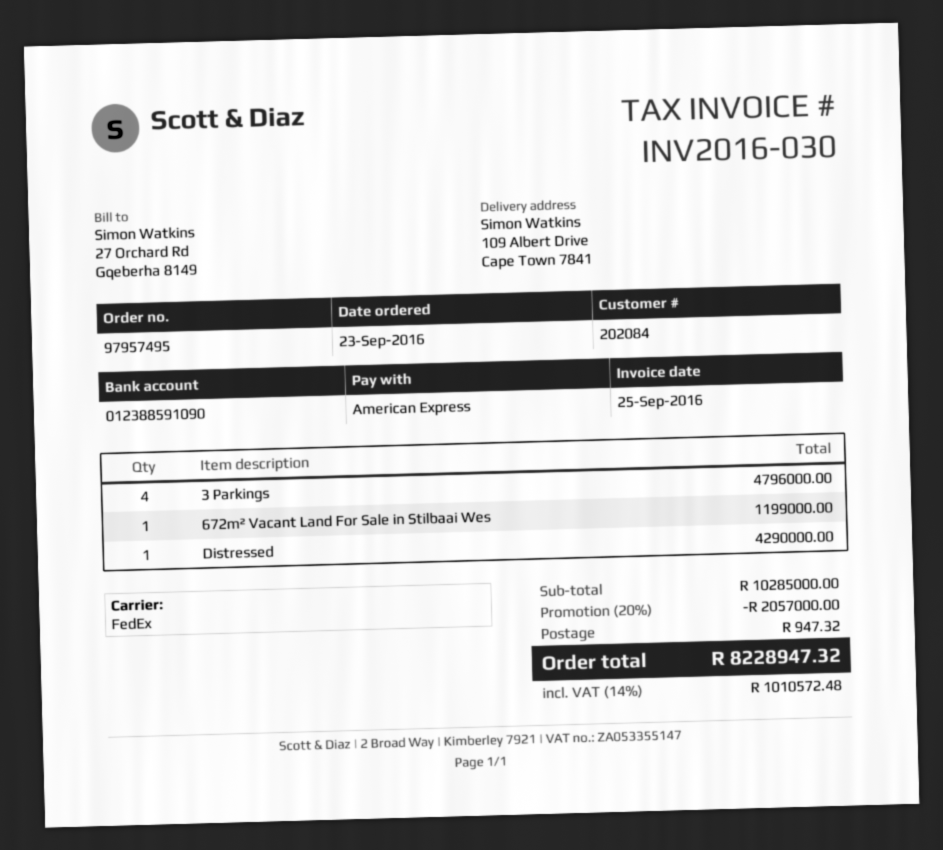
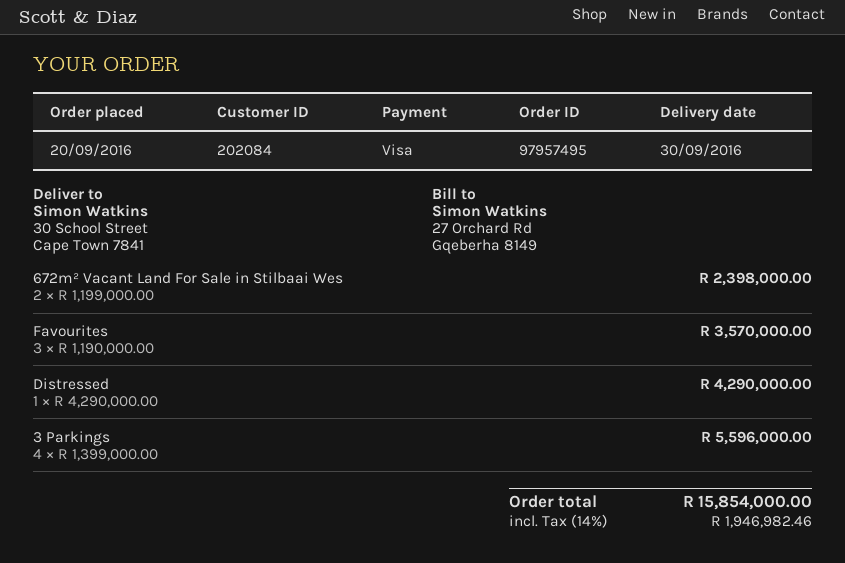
order date: 2016-09-23 -> 2016-09-20
payment method: American Express -> Visa
ship to: 109 Albert Drive, Cape Town 7841 -> 30 School Street, Cape Town 7841
3 Parkings: 4 for 4796000.00 -> 4 for 5596000.00
672m² Vacant Land For Sale in Stilbaai Wes: 1 for 1199000.00 -> 2 for 2398000.00
Favourites: none -> 3 for 3570000.00
discount: 20% = 2057000.00 -> none
shipping: 947.32 -> none
tax: 14% = 1010572.48 -> 14% = 1946982.46
total: 8228947.32 -> 15854000.00

